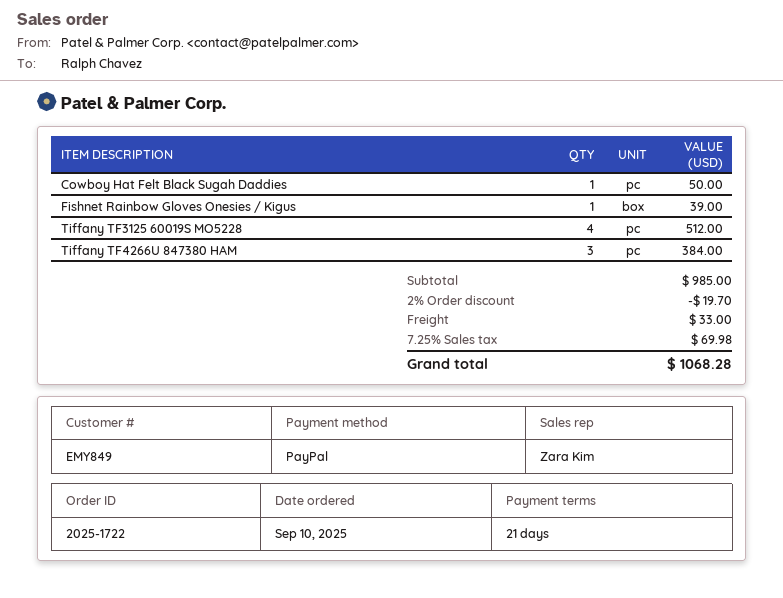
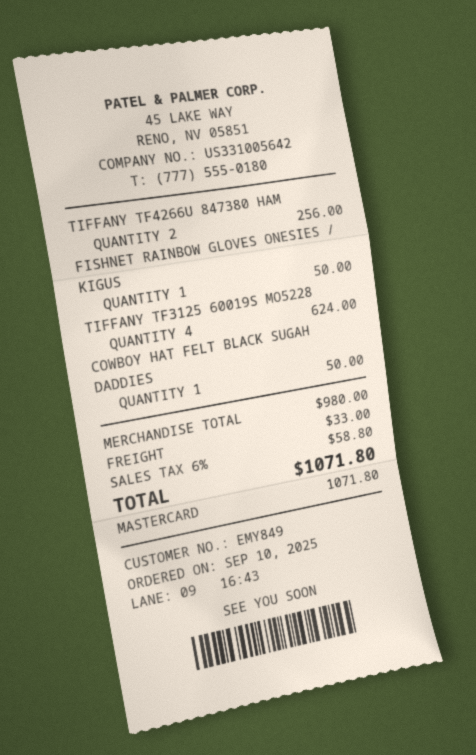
payment method: PayPal -> Mastercard
Fishnet Rainbow Gloves Onesies / Kigus: 1 for 39.00 -> 1 for 50.00
Tiffany TF3125 60019S MO5228: 4 for 512.00 -> 4 for 624.00
Tiffany TF4266U 847380 HAM: 3 for 384.00 -> 2 for 256.00
subtotal: 985.00 -> 980.00
discount: 2% = 19.70 -> none
tax: 7.25% = 69.98 -> 6% = 58.80
total: 1068.28 -> 1071.80

